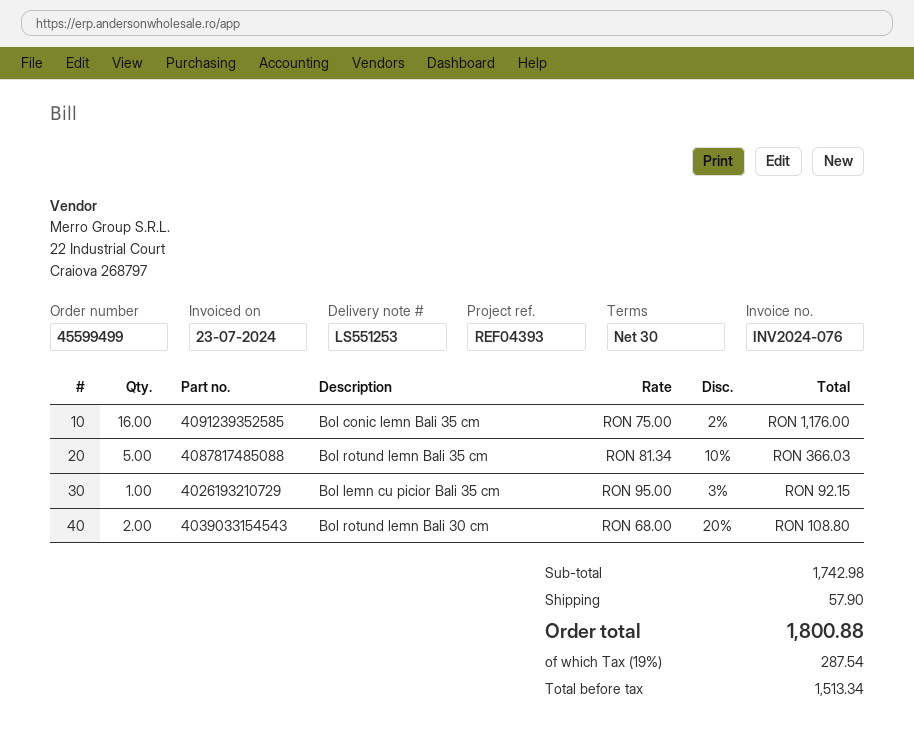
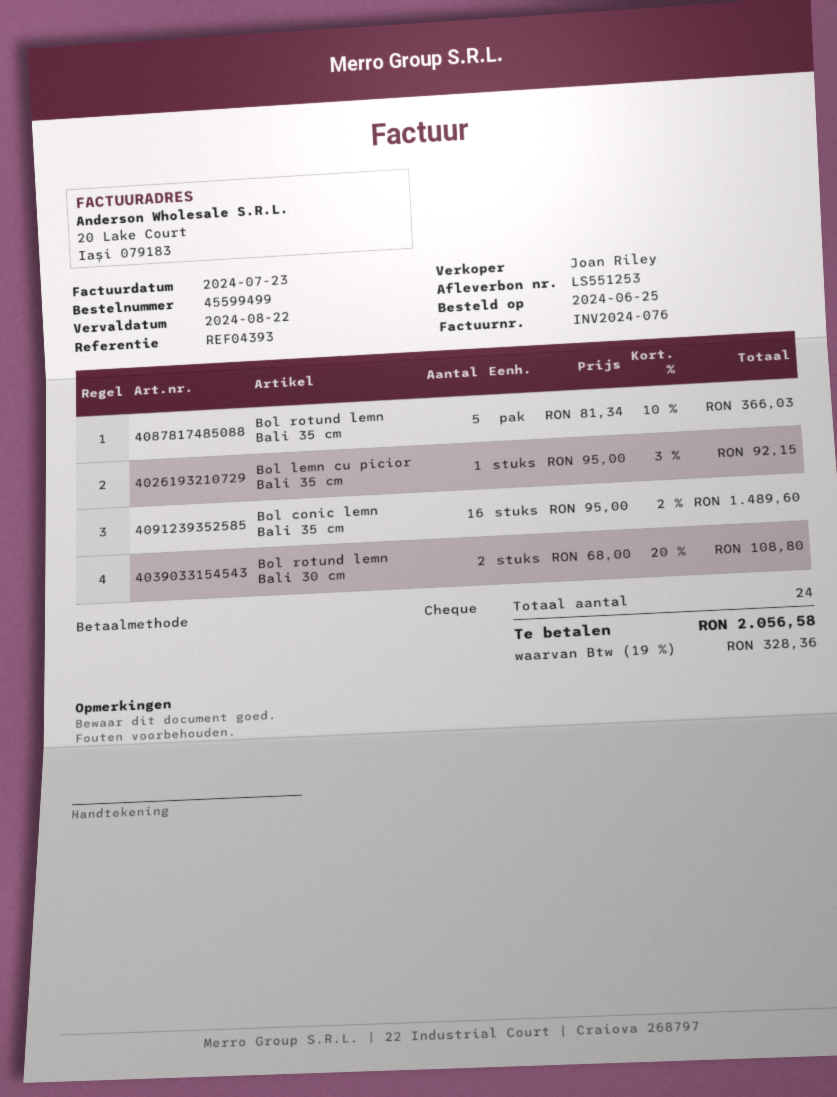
Bol conic lemn Bali 35 cm: 16 x 75.00 - 2% = 1176.00 -> 16 x 95.00 - 2% = 1489.60
shipping: 57.90 -> none
tax: 19% = 287.54 -> 19% = 328.36
total: 1800.88 -> 2056.58

